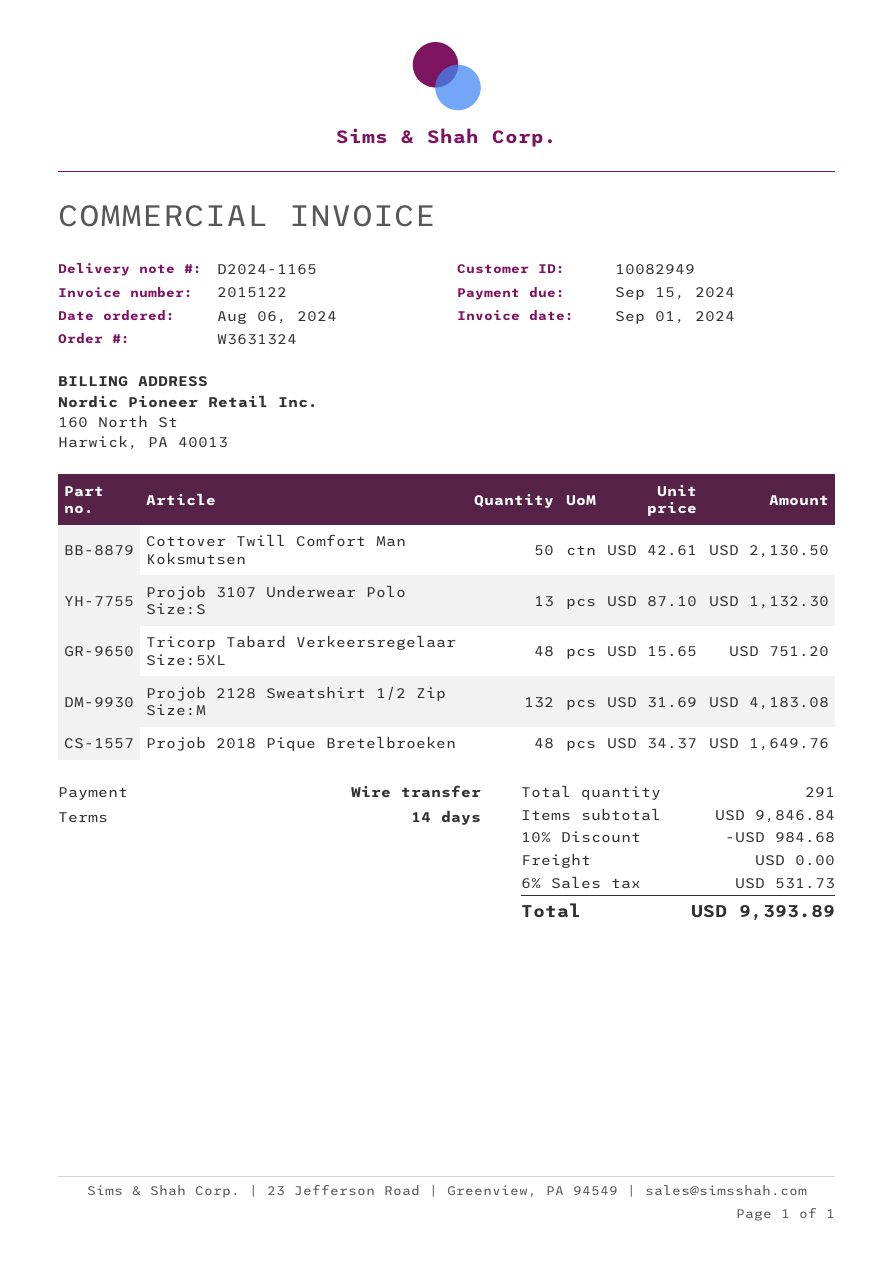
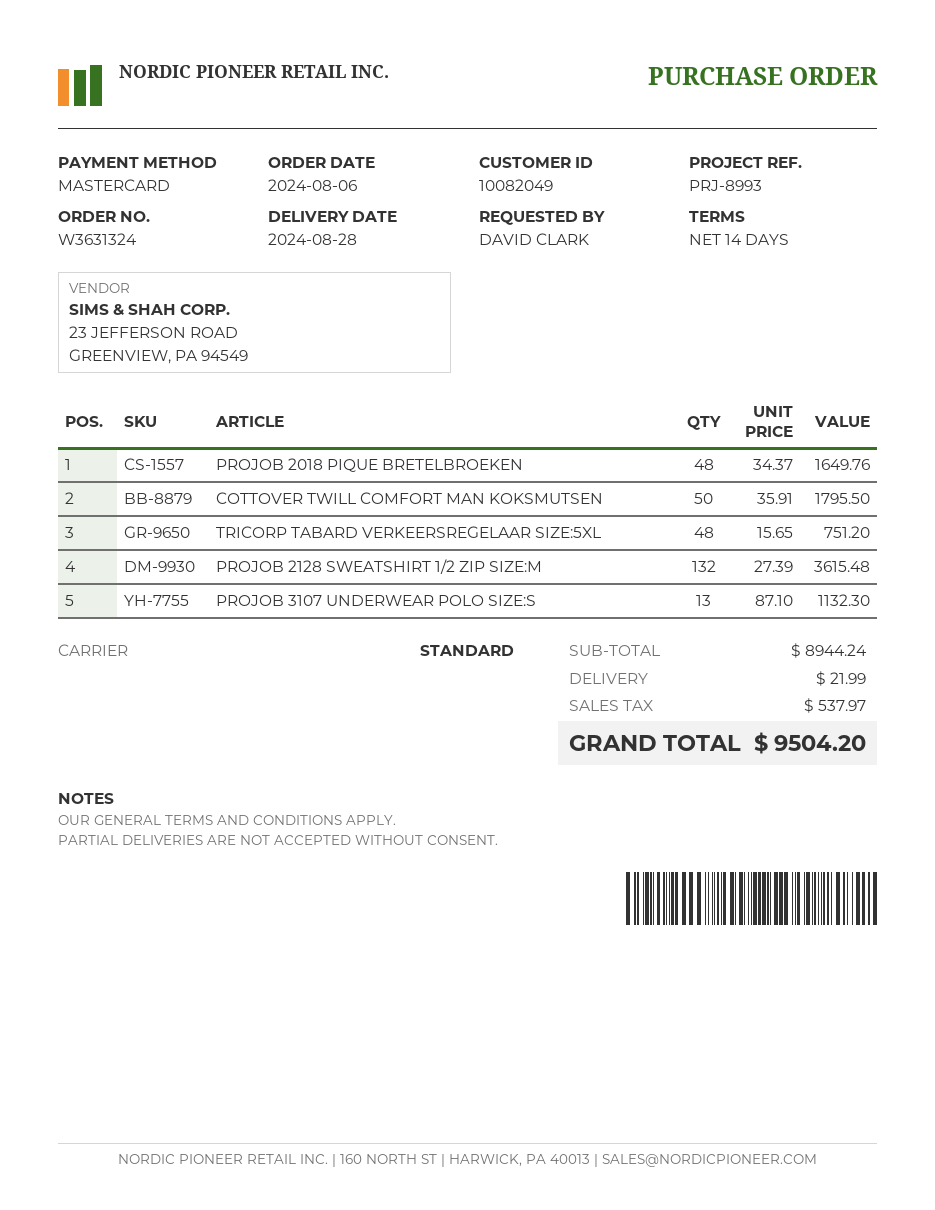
customer number: 10082949 -> 10082049
payment method: bank transfer -> Mastercard
Cottover Twill Comfort Man Koksmutsen: 50 x 42.61 = 2130.50 -> 50 x 35.91 = 1795.50
Projob 2128 Sweatshirt 1/2 Zip Size:M: 132 x 31.69 = 4183.08 -> 132 x 27.39 = 3615.48
subtotal: 9846.84 -> 8944.24
discount: 10% = 984.68 -> none
shipping: 0.00 -> 21.99
tax: 531.73 -> 537.97
total: 9393.89 -> 9504.20

